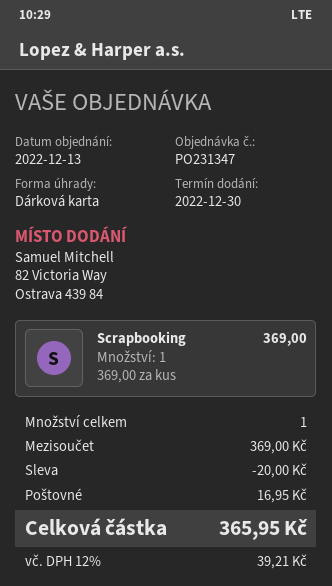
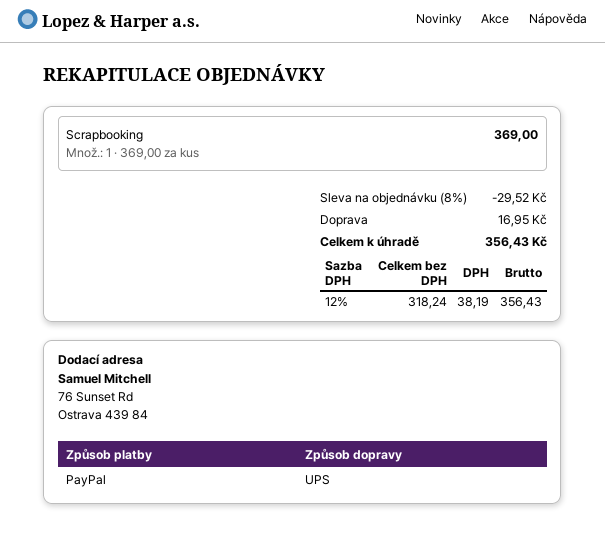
payment method: gift card -> PayPal
ship to: 82 Victoria Way, Ostrava 439 84 -> 76 Sunset Rd, Ostrava 439 84
discount: 20.00 -> 29.52
tax: 12% = 39.21 -> 12% = 38.19
total: 365.95 -> 356.43

